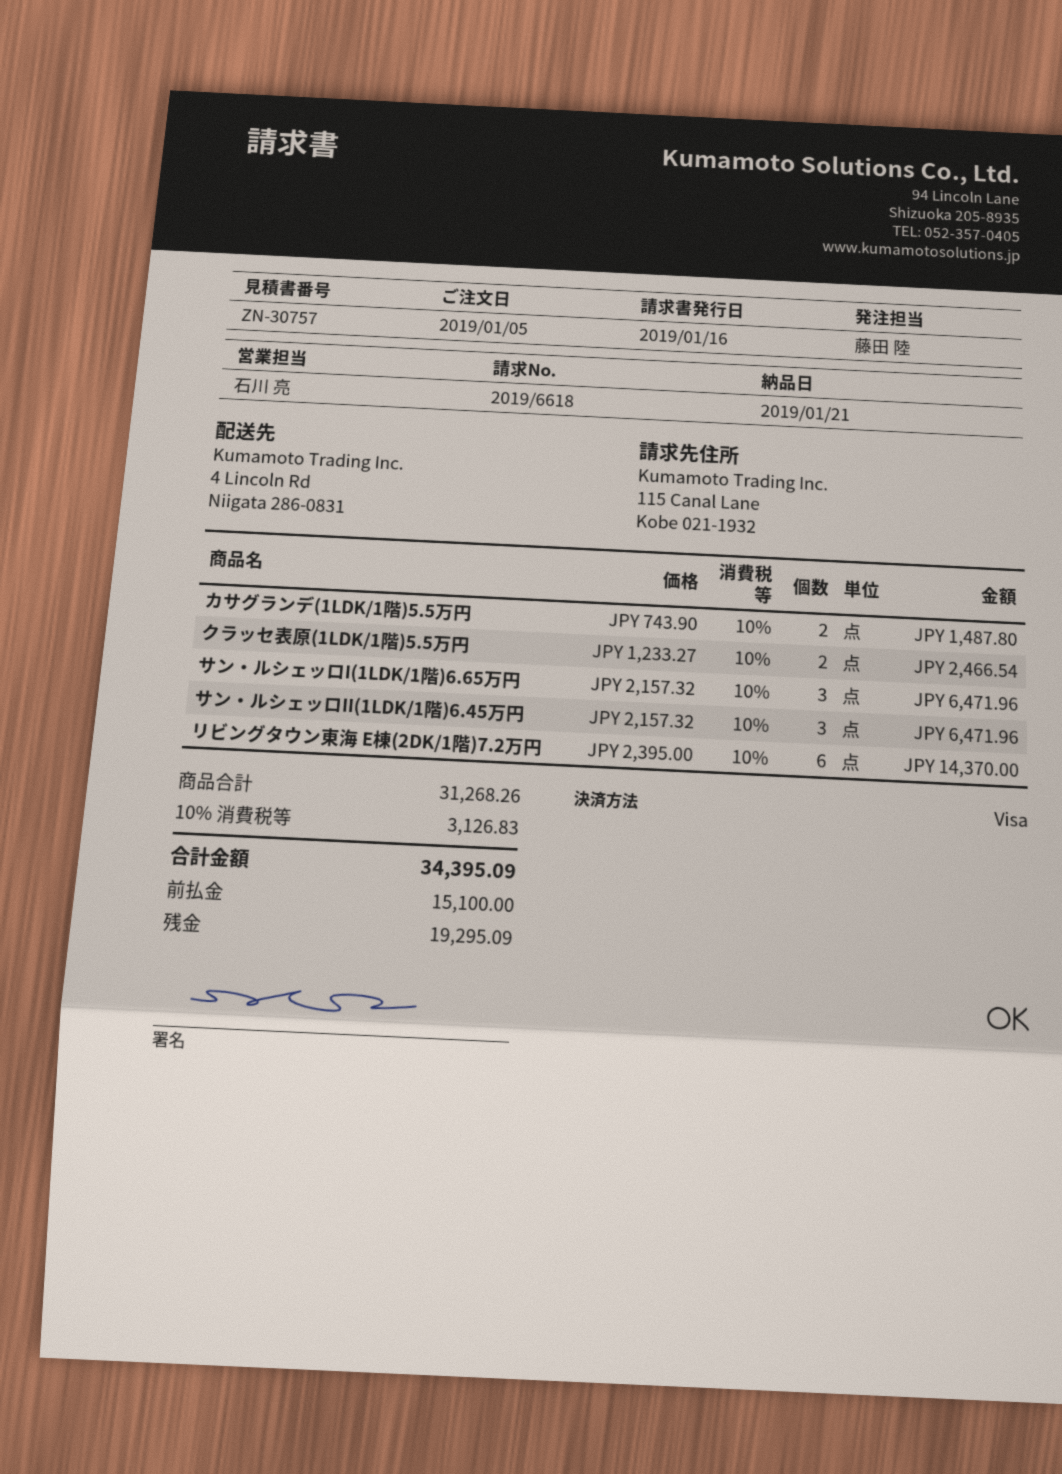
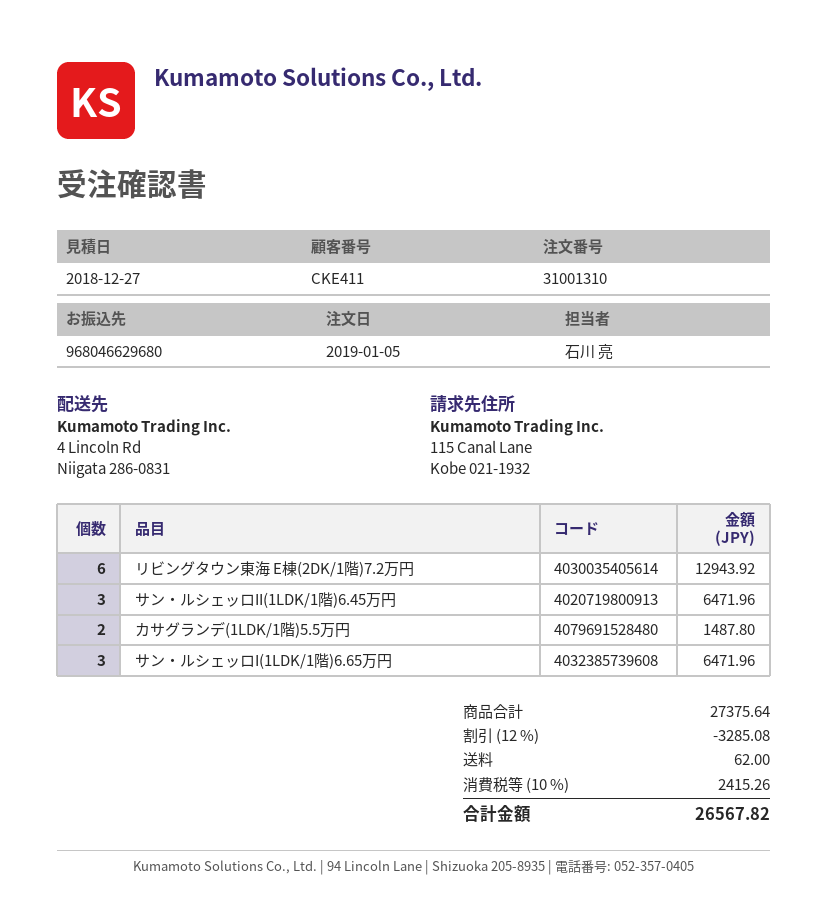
クラッセ表原(1LDK/1階)5.5万円: 2 for 2466.54 -> none
リビングタウン東海 E棟(2DK/1階)7.2万円: 6 for 14370.00 -> 6 for 12943.92
subtotal: 31268.26 -> 27375.64
discount: none -> 12% = 3285.08
shipping: none -> 62.00
tax: 10% = 3126.83 -> 10% = 2415.26
total: 34395.09 -> 26567.82

